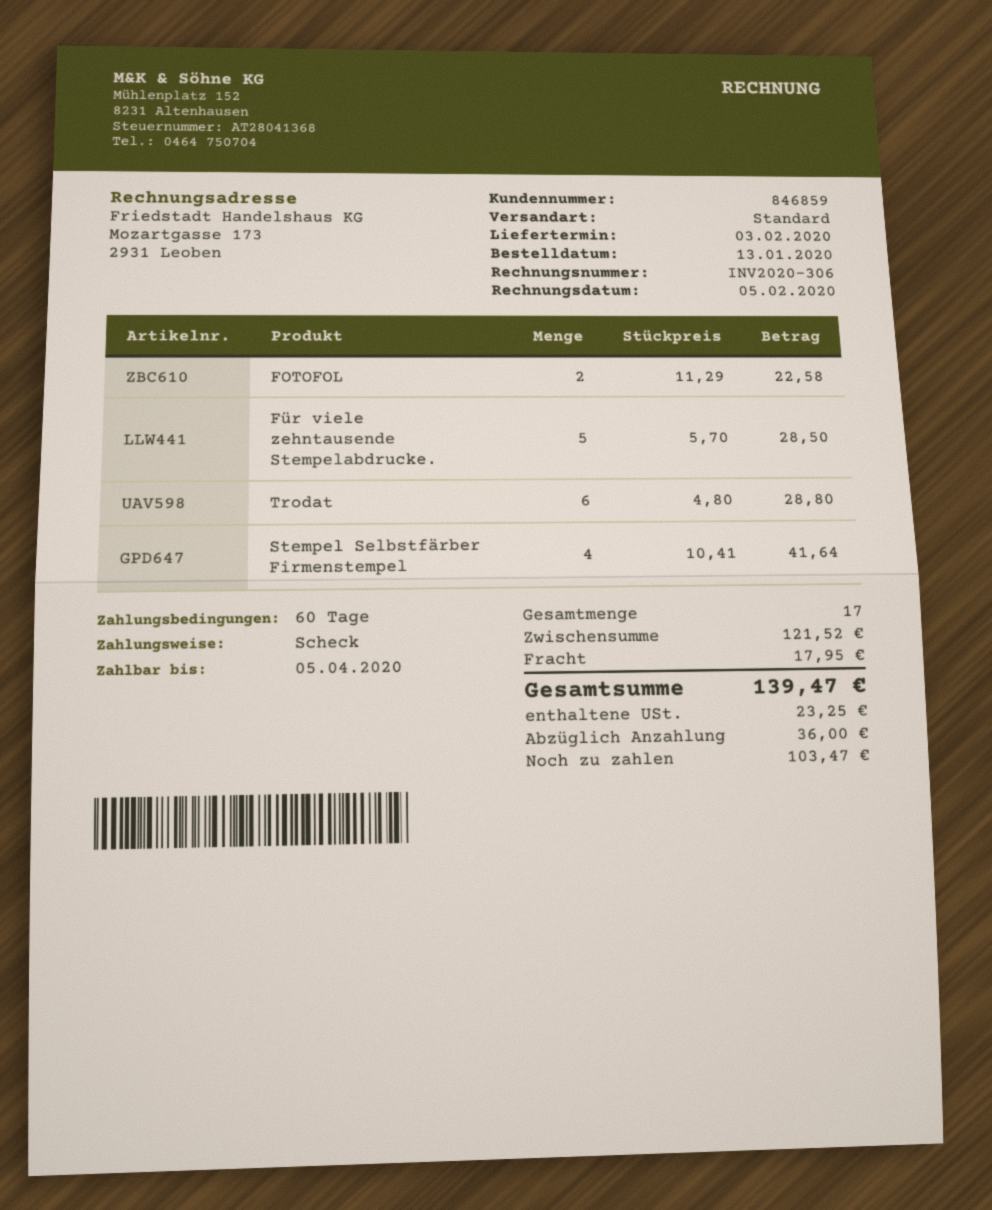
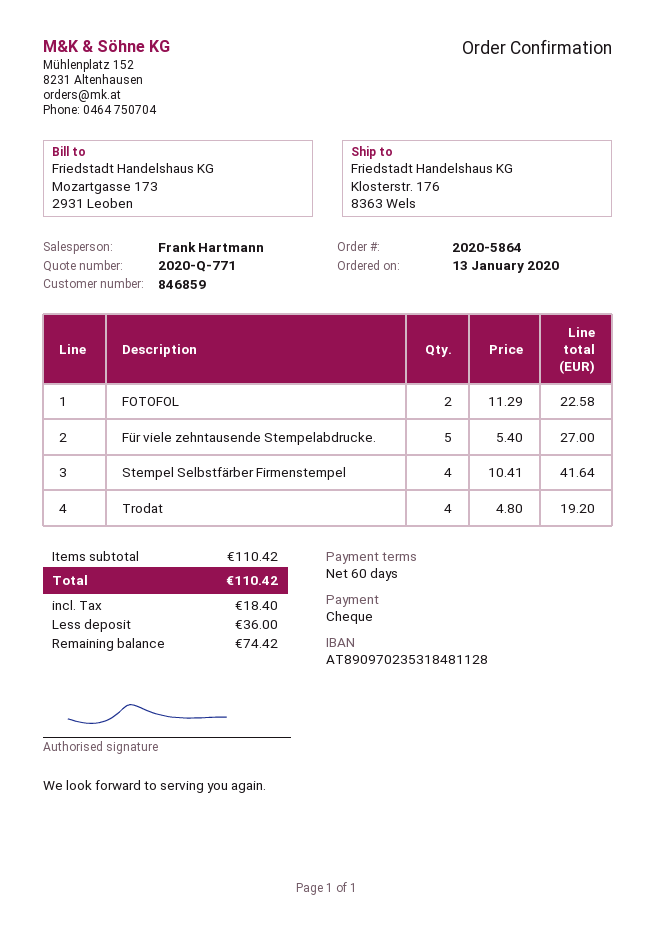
Für viele zehntausende Stempelabdrucke.: 5 x 5.70 = 28.50 -> 5 x 5.40 = 27.00
Trodat: 6 x 4.80 = 28.80 -> 4 x 4.80 = 19.20
subtotal: 121.52 -> 110.42
shipping: 17.95 -> none
tax: 23.25 -> 18.40
total: 139.47 -> 110.42
balance: 103.47 -> 74.42

